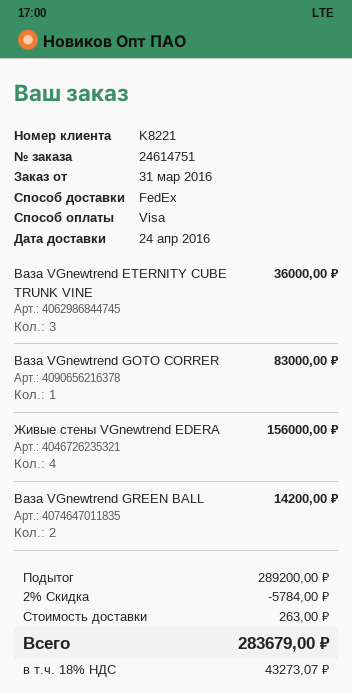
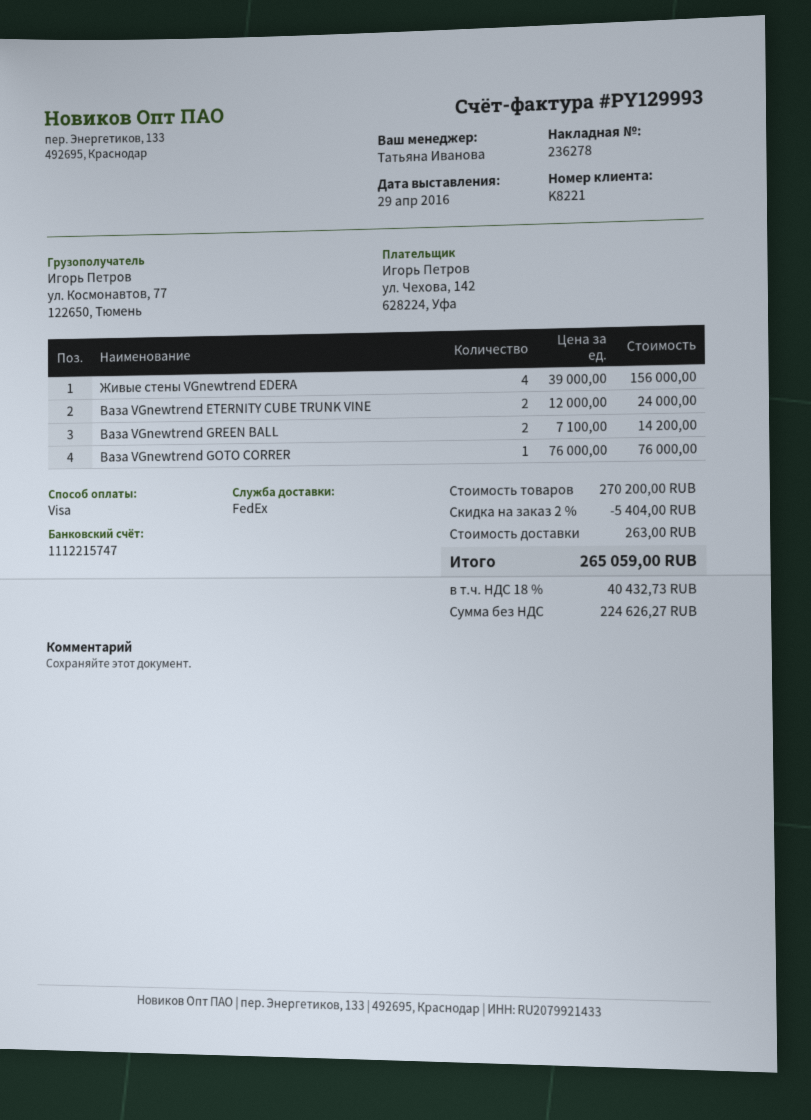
Ваза VGnewtrend ETERNITY CUBE TRUNK VINE: 3 for 36000.00 -> 2 for 24000.00
Ваза VGnewtrend GOTO CORRER: 1 for 83000.00 -> 1 for 76000.00
subtotal: 289200.00 -> 270200.00
discount: 2% = 5784.00 -> 2% = 5404.00
tax: 18% = 43273.07 -> 18% = 40432.73
total: 283679.00 -> 265059.00

